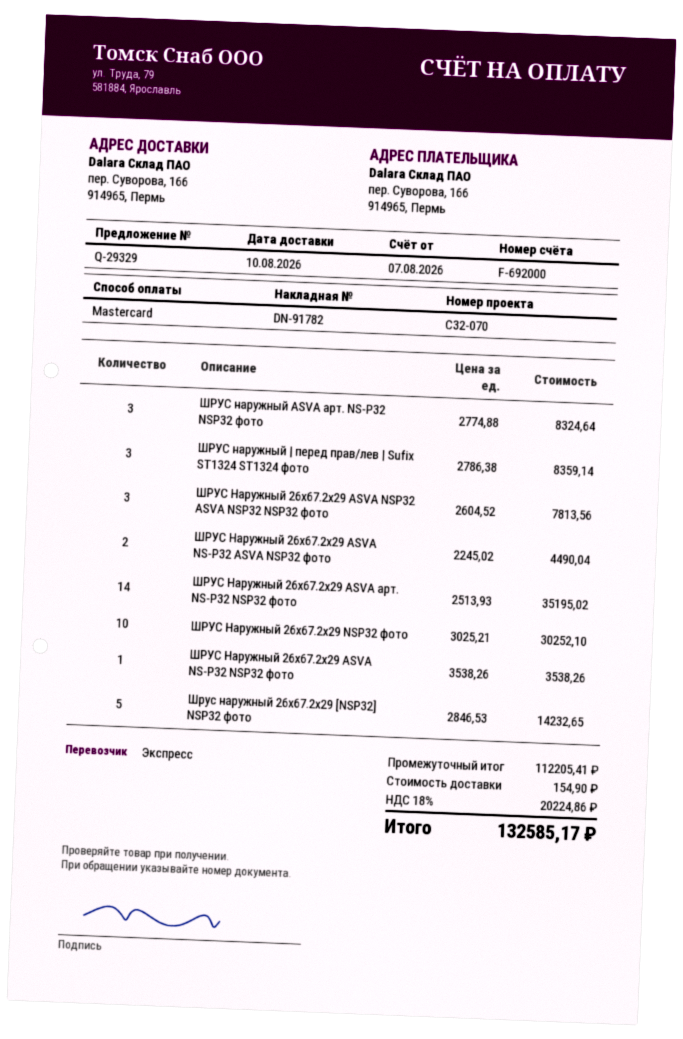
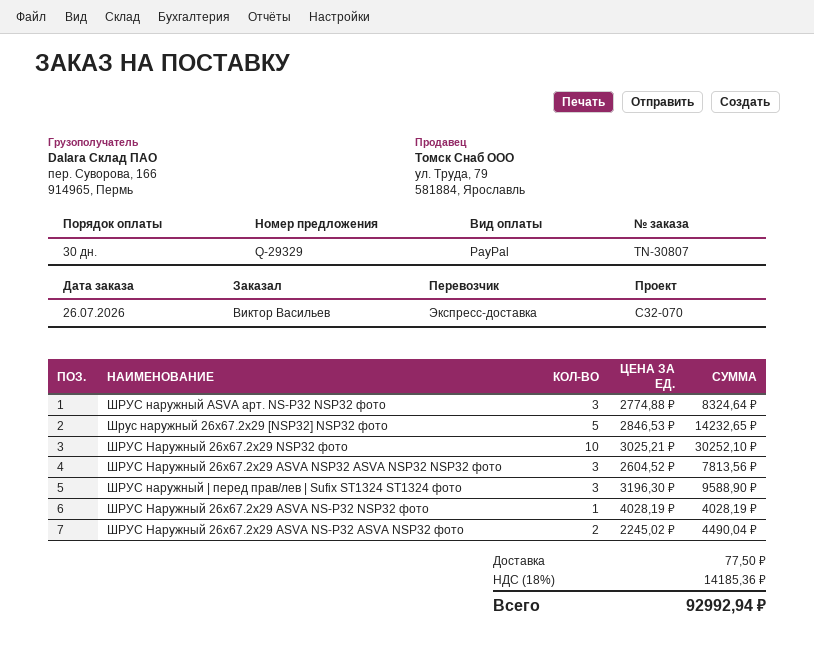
payment method: Mastercard -> PayPal
ШРУС наружный | перед прав/лев | Sufix ST1324 ST1324 фото: 3 x 2786.38 = 8359.14 -> 3 x 3196.30 = 9588.90
ШРУС Наружный 26x67.2x29 ASVA арт. NS-P32 NSP32 фото: 14 x 2513.93 = 35195.02 -> none
ШРУС Наружный 26x67.2x29 ASVA NS-P32 NSP32 фото: 1 x 3538.26 = 3538.26 -> 1 x 4028.19 = 4028.19
shipping: 154.90 -> 77.50
tax: 18% = 20224.86 -> 18% = 14185.36
total: 132585.17 -> 92992.94

